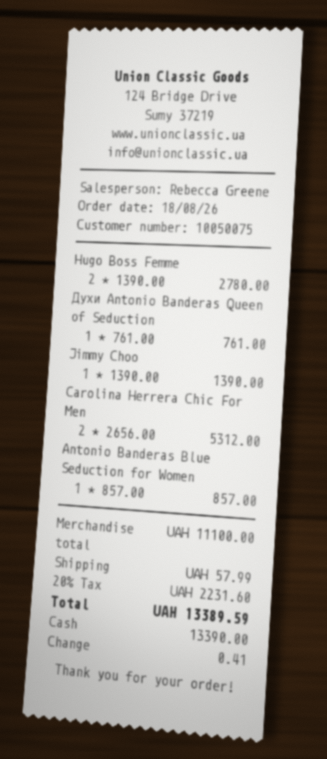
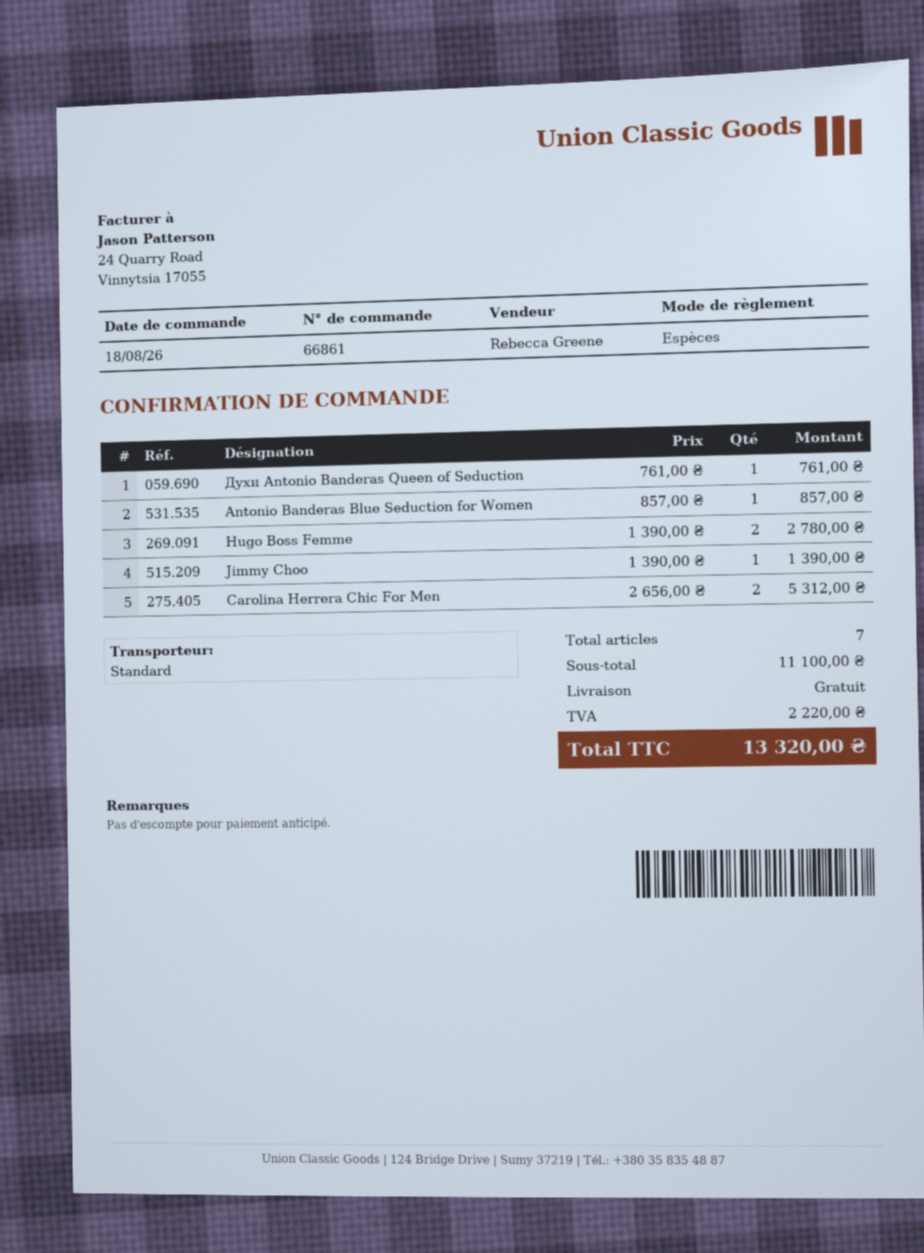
shipping: 57.99 -> 0.00
tax: 2231.60 -> 2220.00
total: 13389.59 -> 13320.00

